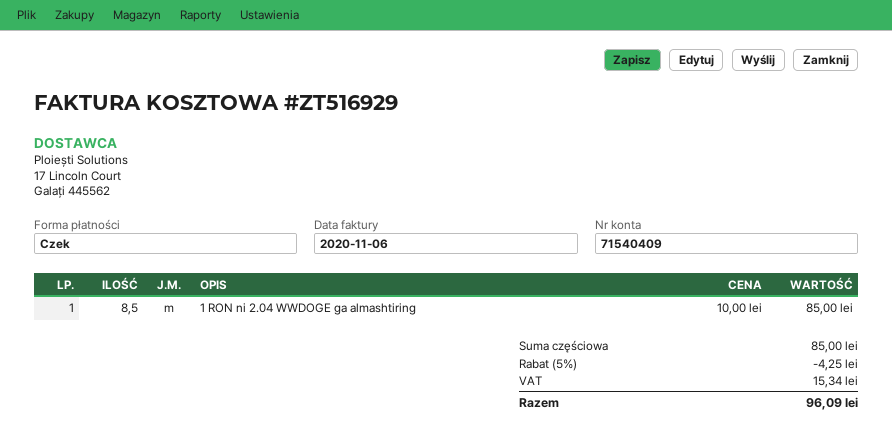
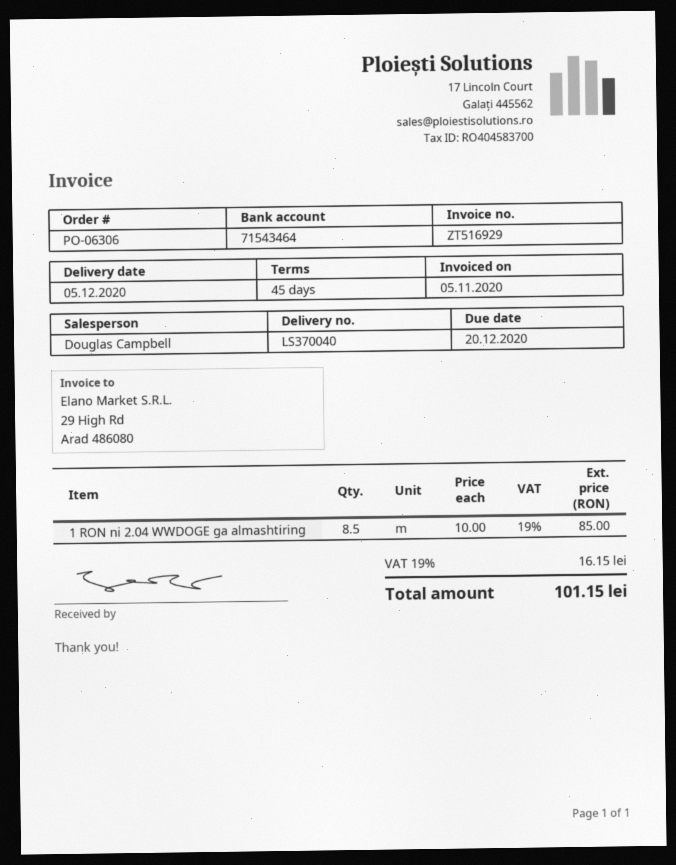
invoice date: 2020-11-06 -> 2020-11-05
bank account: 71540409 -> 71543464
discount: 5% = 4.25 -> none
tax: 15.34 -> 16.15
total: 96.09 -> 101.15

